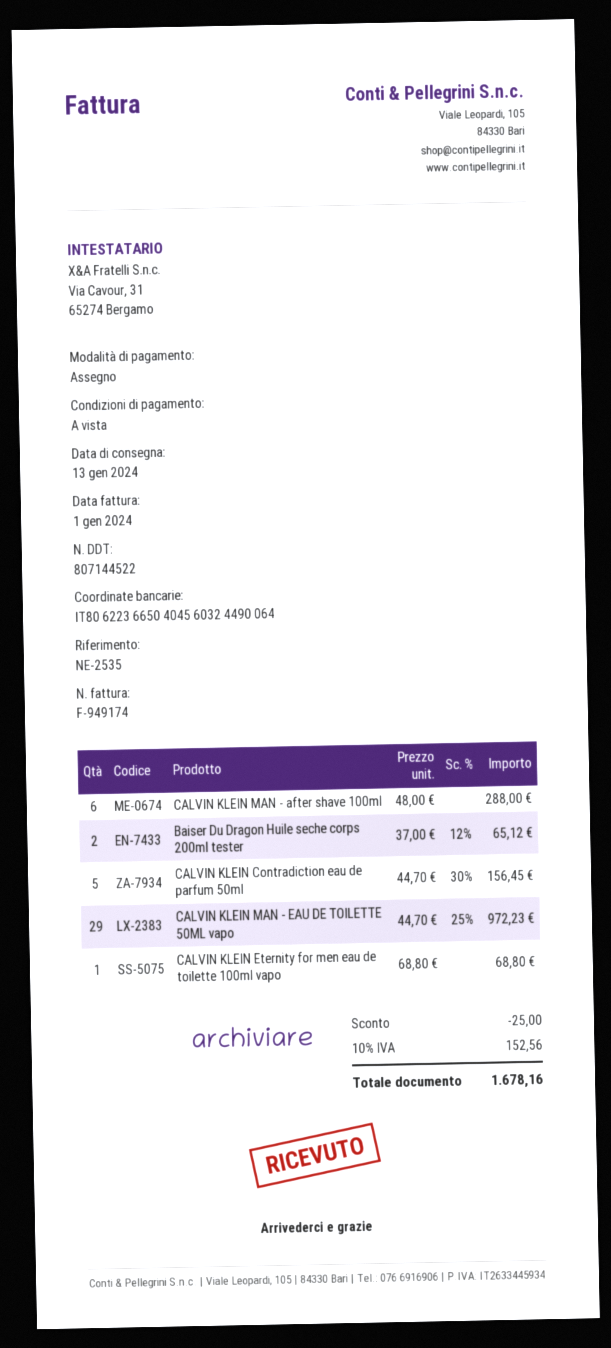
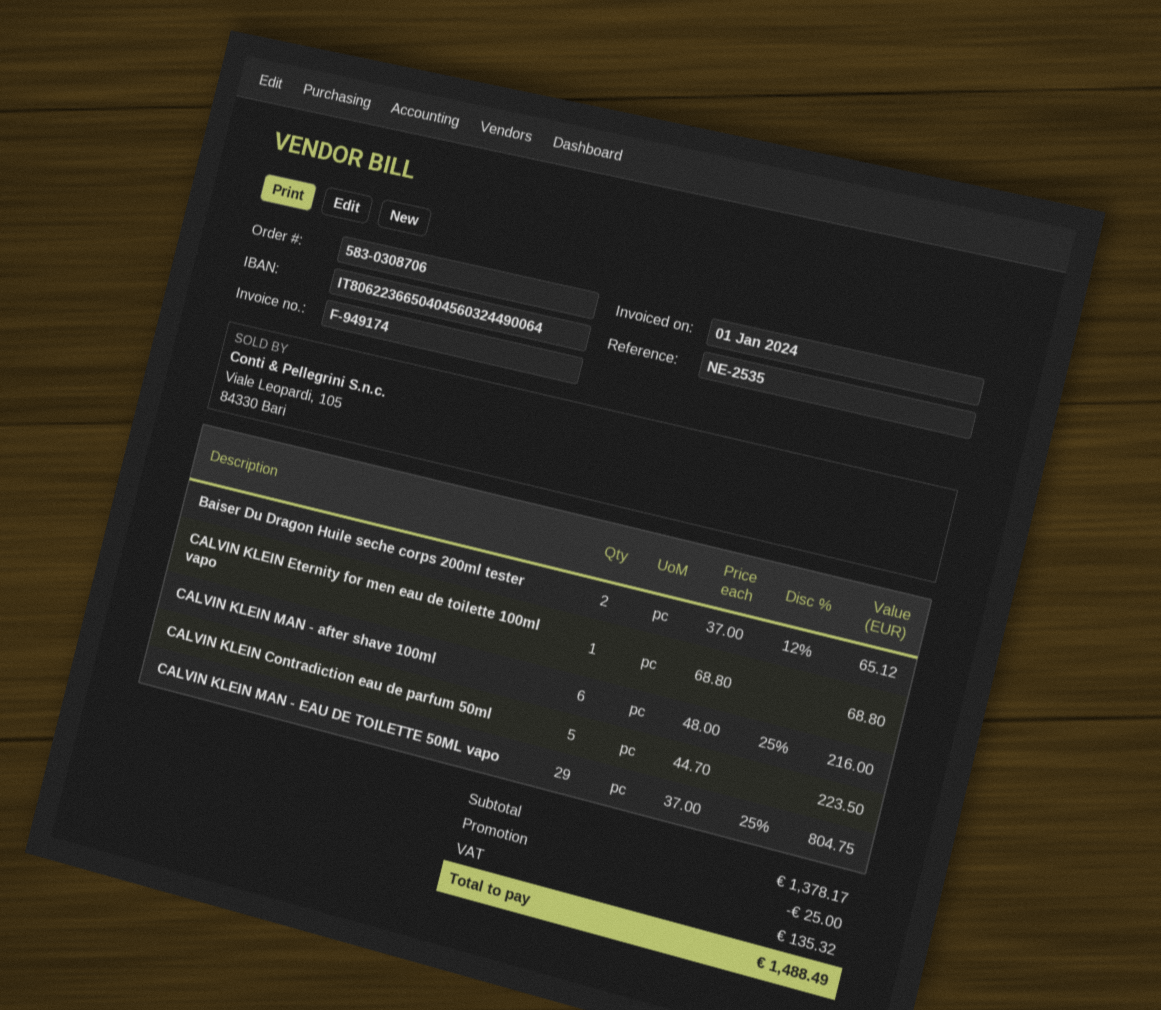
CALVIN KLEIN MAN - after shave 100ml: 6 x 48.00 = 288.00 -> 6 x 48.00 - 25% = 216.00
CALVIN KLEIN Contradiction eau de parfum 50ml: 5 x 44.70 - 30% = 156.45 -> 5 x 44.70 = 223.50
CALVIN KLEIN MAN - EAU DE TOILETTE 50ML vapo: 29 x 44.70 - 25% = 972.23 -> 29 x 37.00 - 25% = 804.75
tax: 152.56 -> 135.32
total: 1678.16 -> 1488.49

